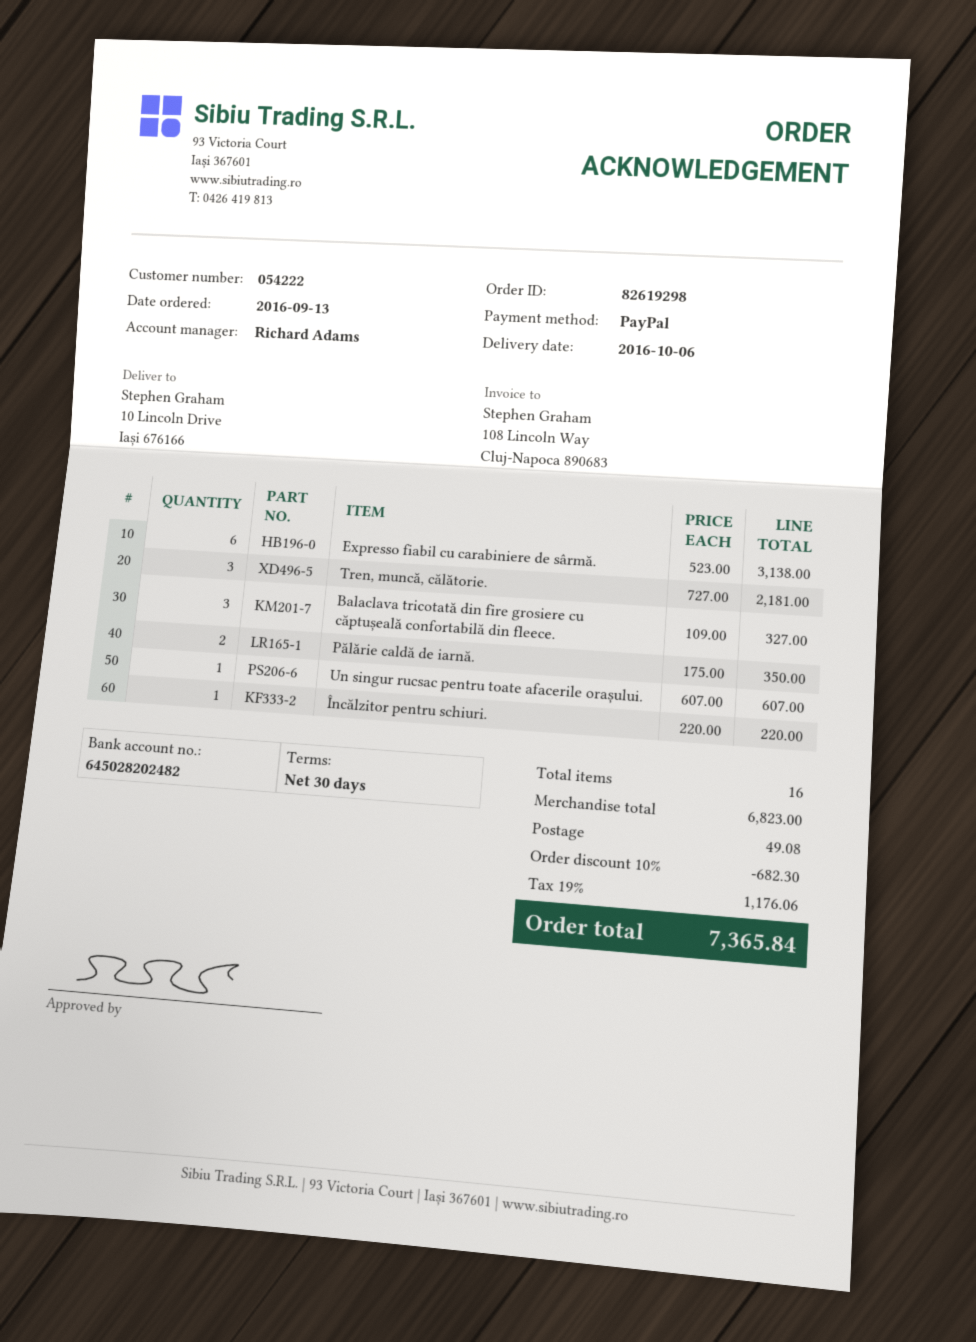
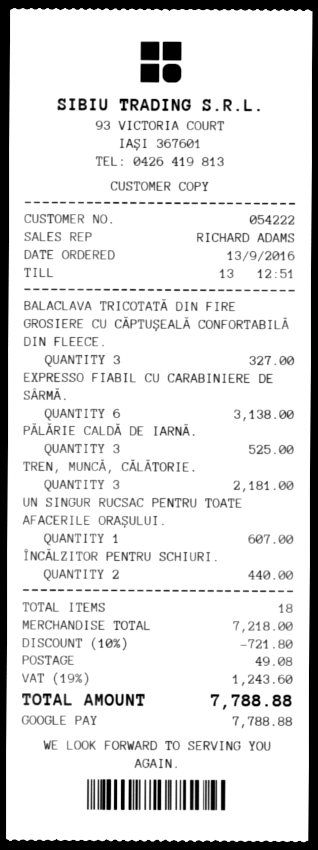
payment method: PayPal -> Google Pay
Pălărie caldă de iarnă.: 2 for 350.00 -> 3 for 525.00
Încălzitor pentru schiuri.: 1 for 220.00 -> 2 for 440.00
total quantity: 16 -> 18
subtotal: 6823.00 -> 7218.00
discount: 10% = 682.30 -> 10% = 721.80
tax: 19% = 1176.06 -> 19% = 1243.60
total: 7365.84 -> 7788.88

